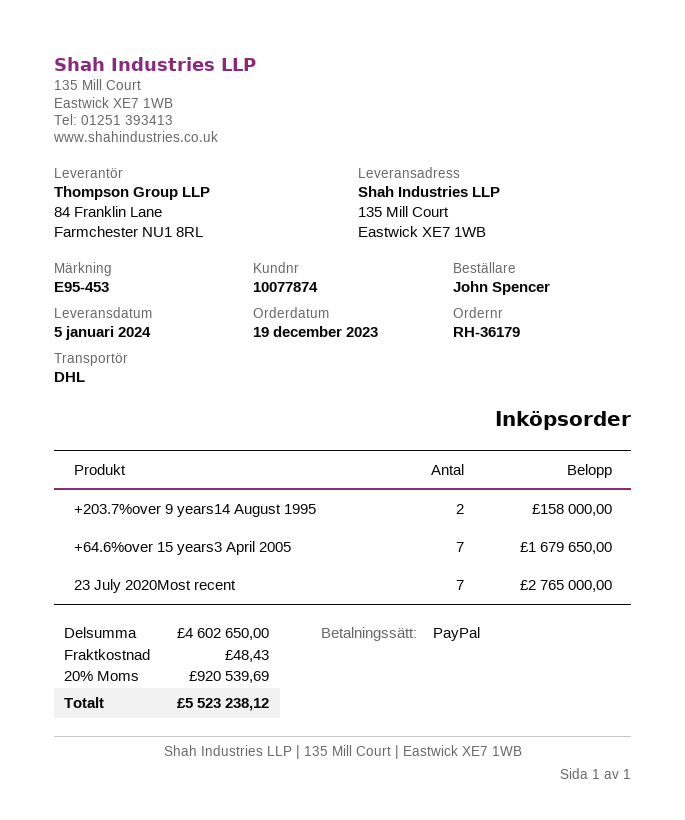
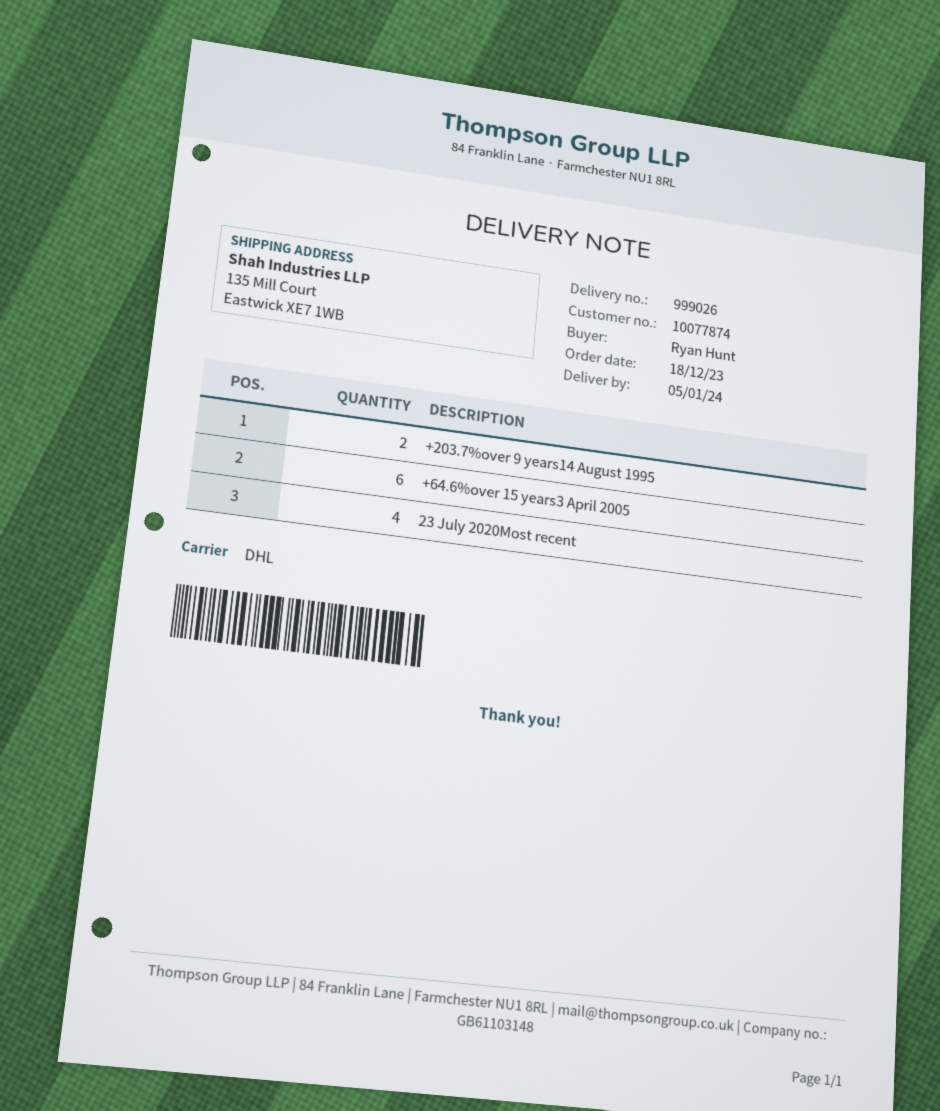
order date: 2023-12-19 -> 2023-12-18
ordered by: John Spencer -> Ryan Hunt
+64.6%over 15 years3 April 2005: 7 -> 6
23 July 2020Most recent: 7 -> 4

